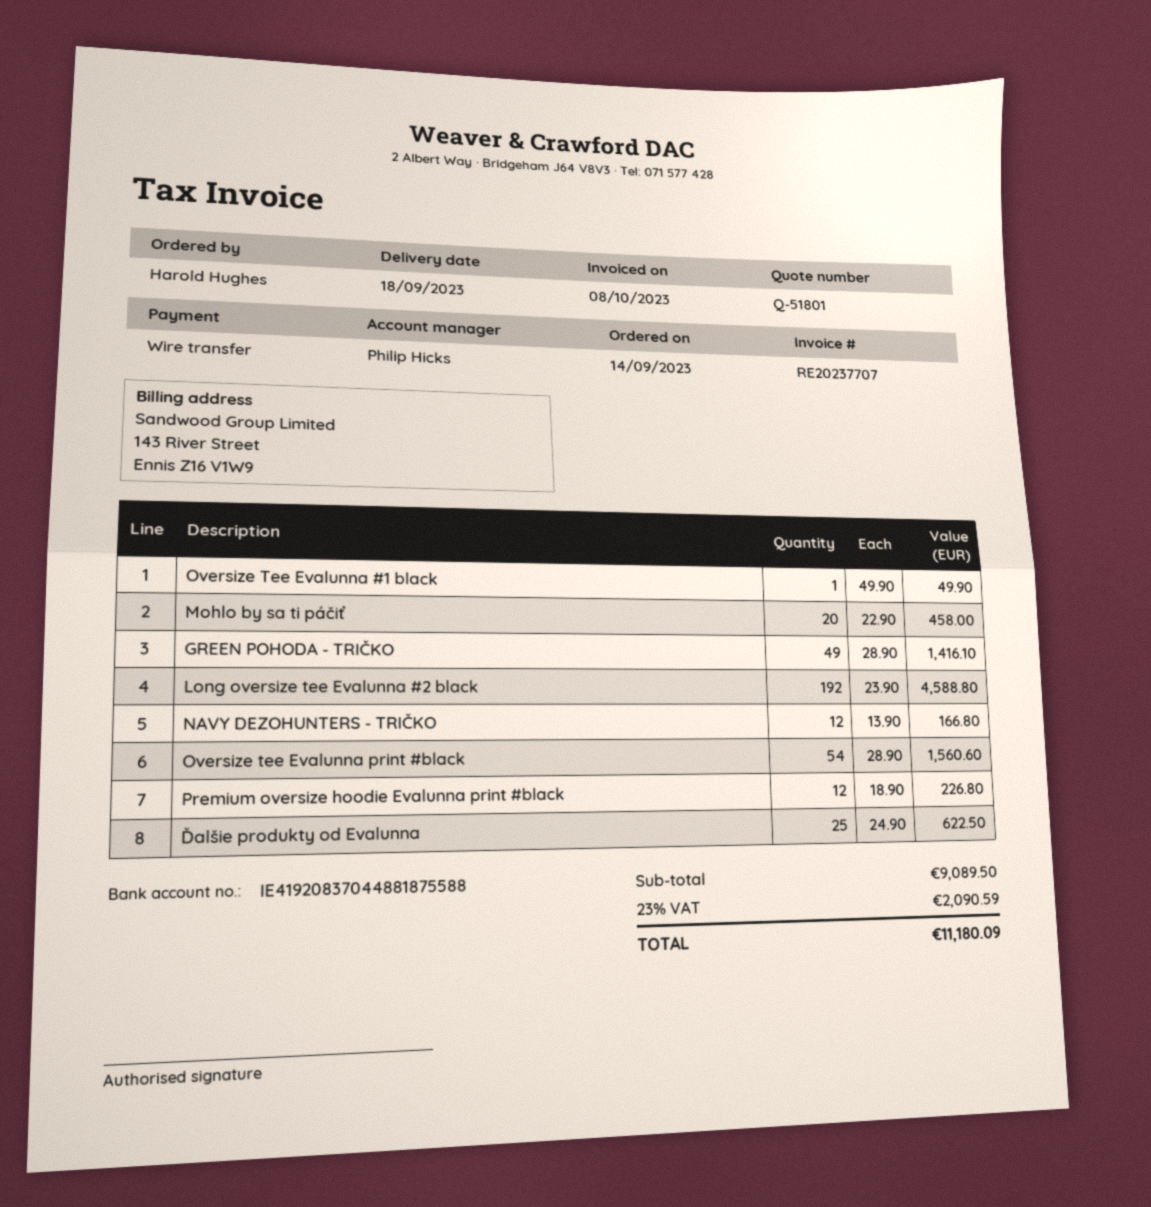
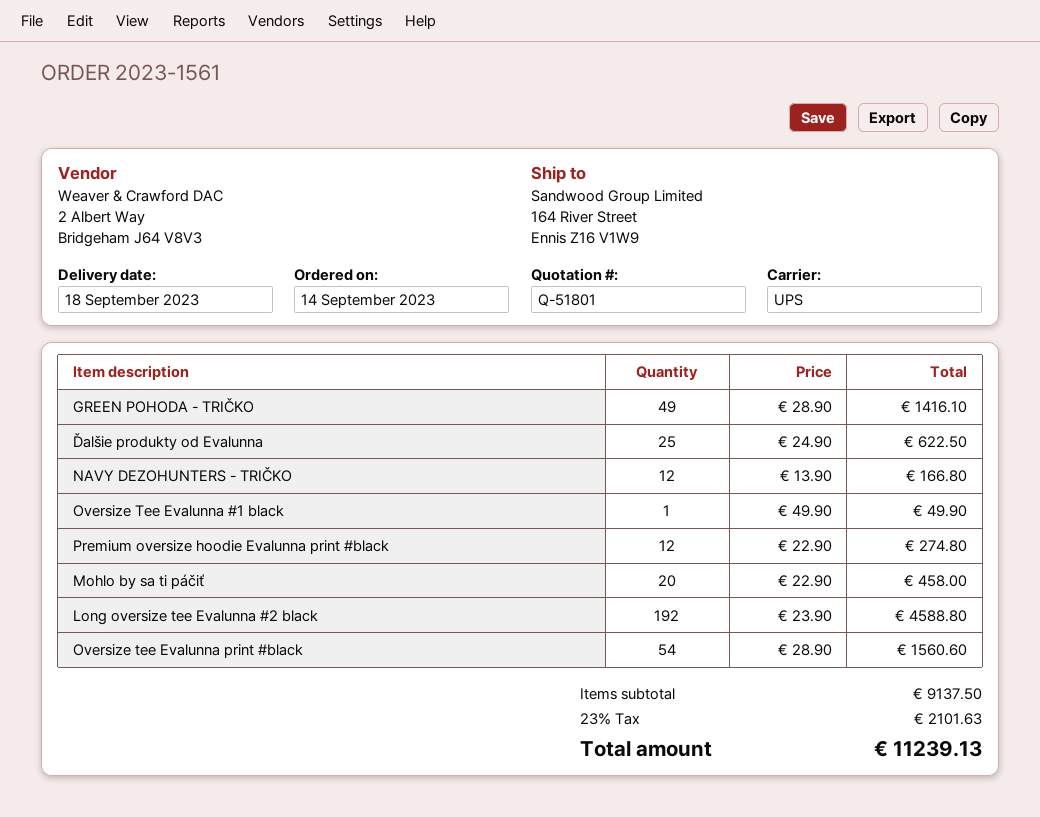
Premium oversize hoodie Evalunna print #black: 12 x 18.90 = 226.80 -> 12 x 22.90 = 274.80
subtotal: 9089.50 -> 9137.50
tax: 23% = 2090.59 -> 23% = 2101.63
total: 11180.09 -> 11239.13

